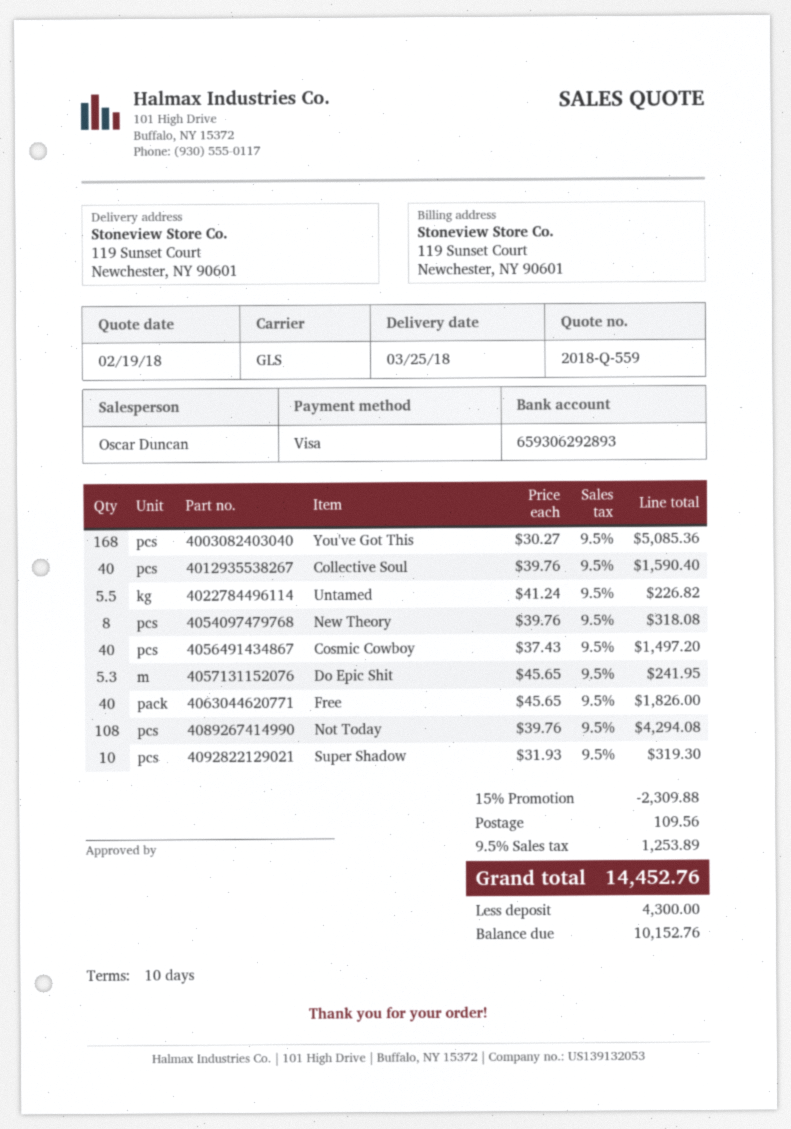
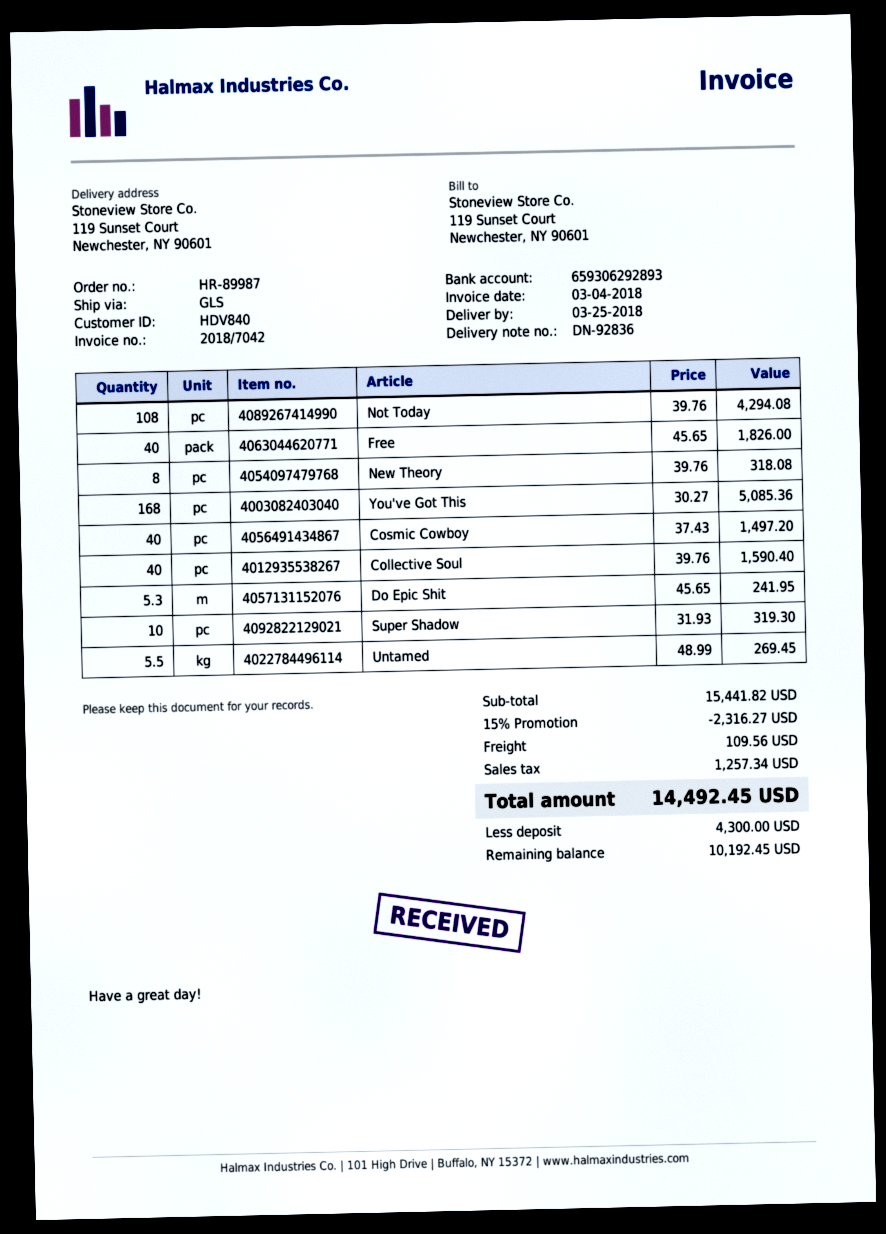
Untamed: 5.5 x 41.24 = 226.82 -> 5.5 x 48.99 = 269.45
discount: 15% = 2309.88 -> 15% = 2316.27
tax: 1253.89 -> 1257.34
total: 14452.76 -> 14492.45
balance: 10152.76 -> 10192.45

